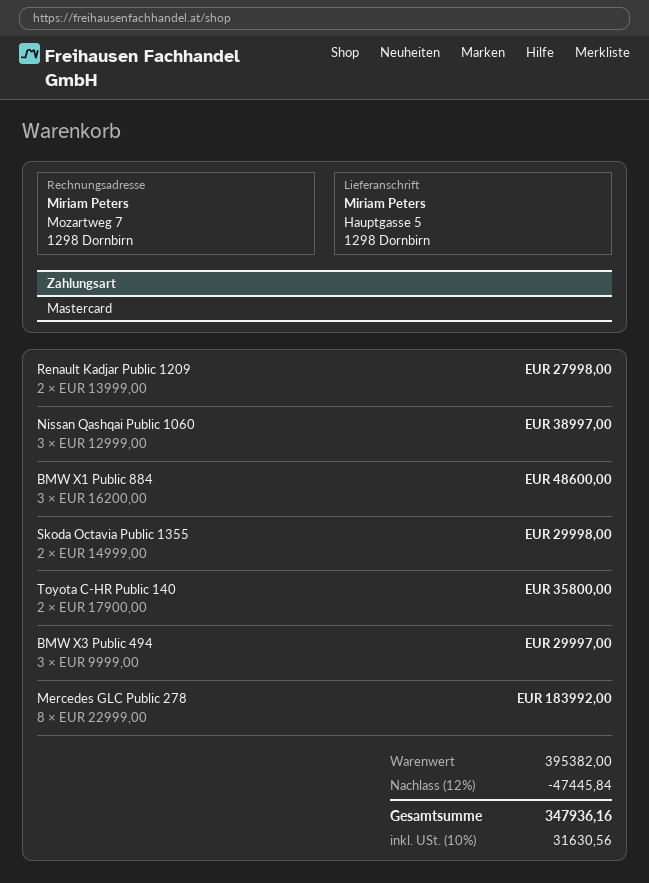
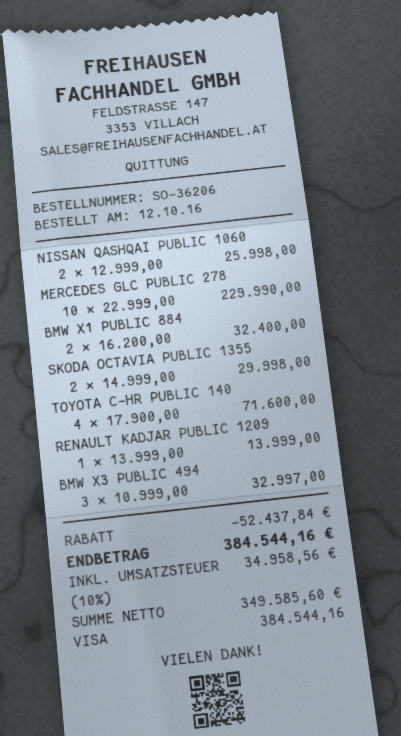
payment method: Mastercard -> Visa
Renault Kadjar Public 1209: 2 x 13999.00 = 27998.00 -> 1 x 13999.00 = 13999.00
Nissan Qashqai Public 1060: 3 x 12999.00 = 38997.00 -> 2 x 12999.00 = 25998.00
BMW X1 Public 884: 3 x 16200.00 = 48600.00 -> 2 x 16200.00 = 32400.00
Toyota C-HR Public 140: 2 x 17900.00 = 35800.00 -> 4 x 17900.00 = 71600.00
BMW X3 Public 494: 3 x 9999.00 = 29997.00 -> 3 x 10999.00 = 32997.00
Mercedes GLC Public 278: 8 x 22999.00 = 183992.00 -> 10 x 22999.00 = 229990.00
discount: 47445.84 -> 52437.84
tax: 10% = 31630.56 -> 10% = 34958.56
total: 347936.16 -> 384544.16

